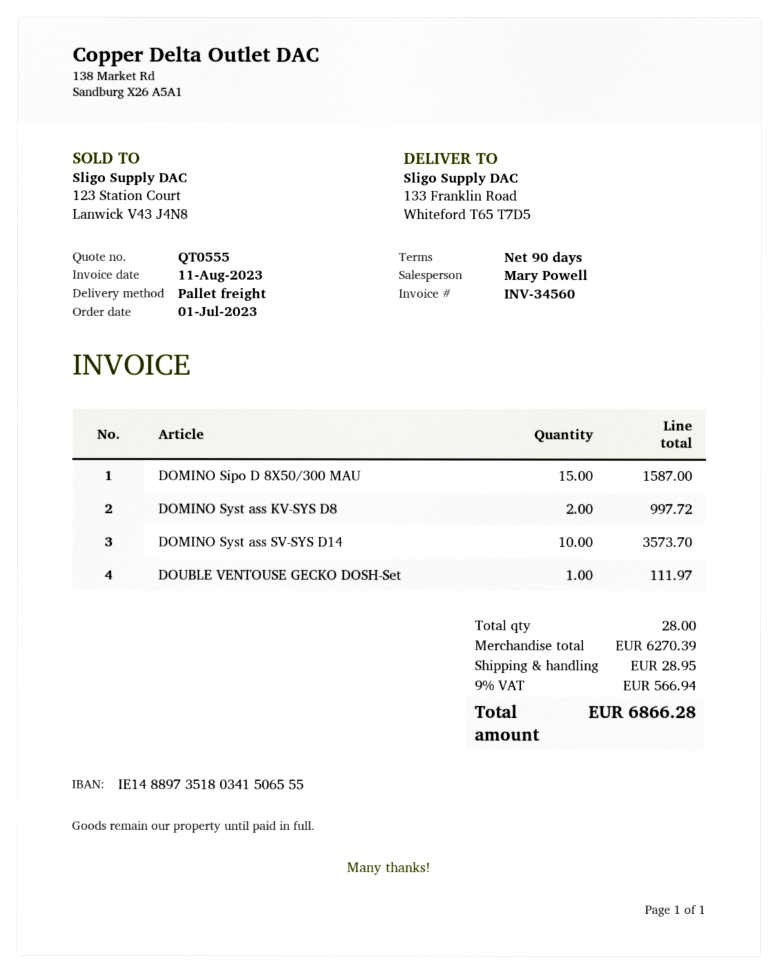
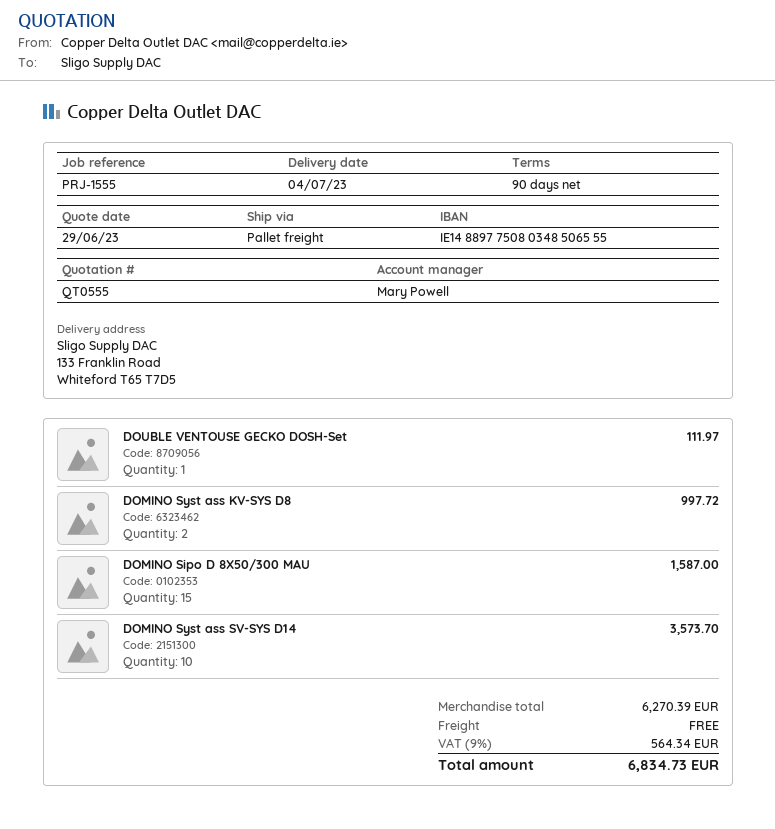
bank account: IE14889735180341506555 -> IE14889775080348506555
shipping: 28.95 -> 0.00
tax: 9% = 566.94 -> 9% = 564.34
total: 6866.28 -> 6834.73

